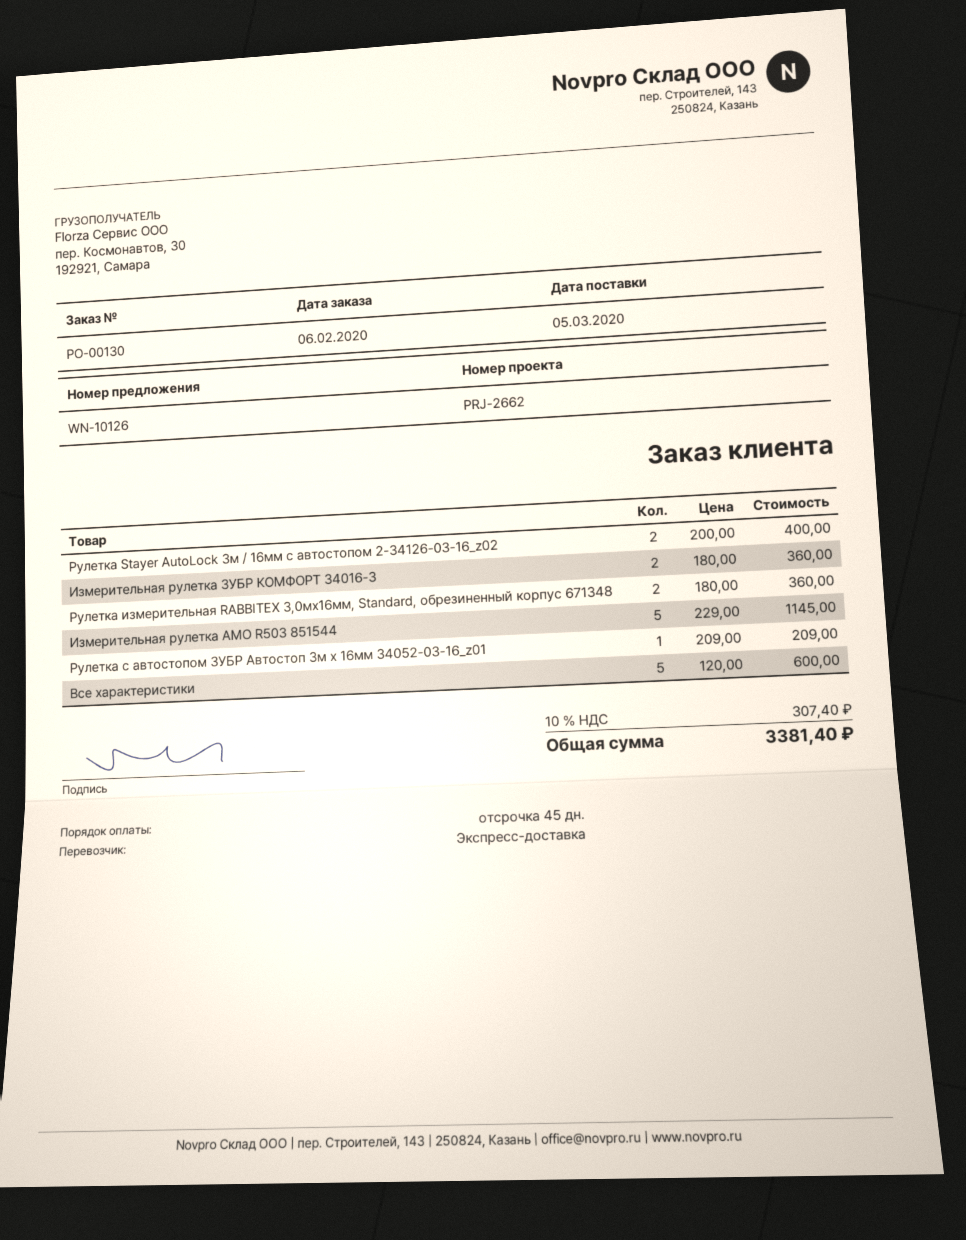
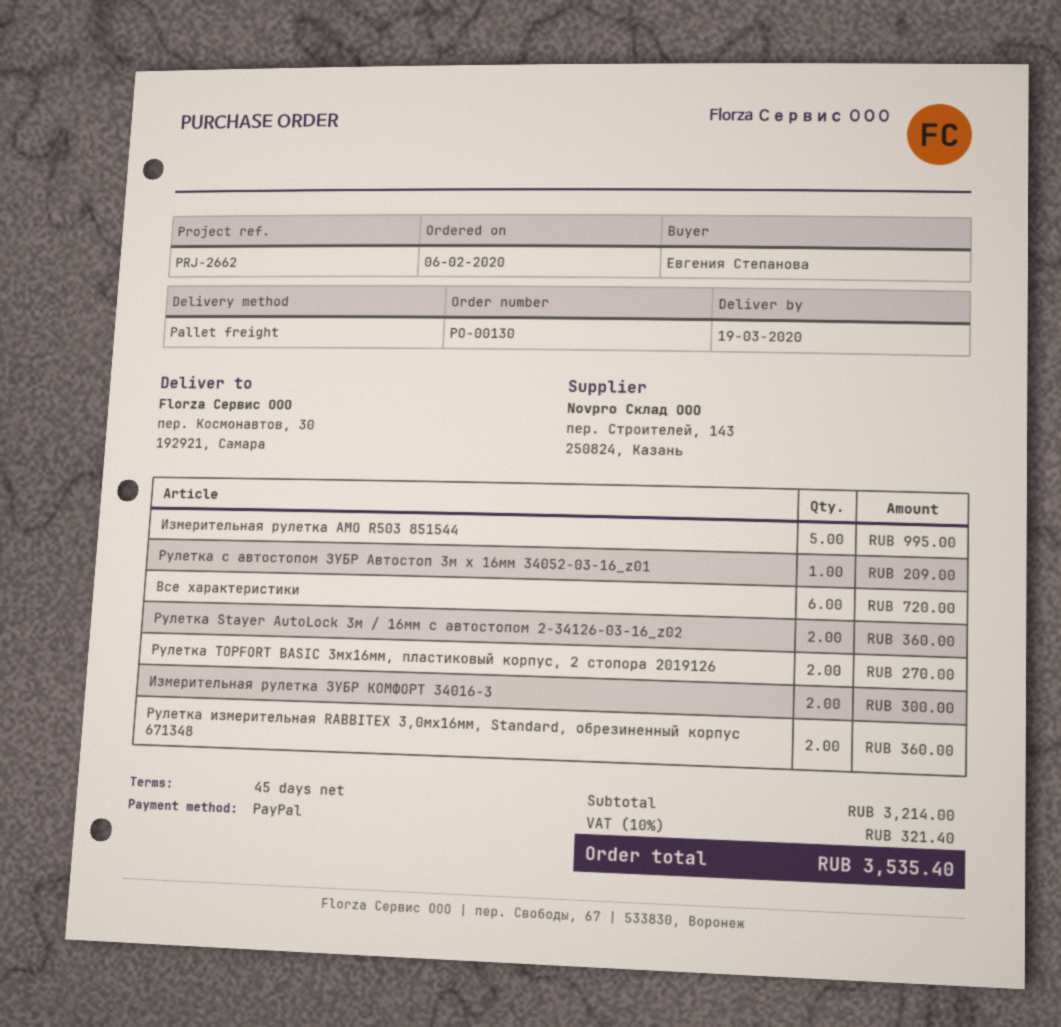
delivery date: 2020-03-05 -> 2020-03-19
shipping method: express -> pallet freight
Рулетка Stayer AutoLock 3м / 16мм с автостопом 2-34126-03-16_z02: 2 for 400.00 -> 2 for 360.00
Измерительная рулетка ЗУБР КОМФОРТ 34016-3: 2 for 360.00 -> 2 for 300.00
Измерительная рулетка AMO R503 851544: 5 for 1145.00 -> 5 for 995.00
Все характеристики: 5 for 600.00 -> 6 for 720.00
Рулетка TOPFORT BASIC 3мх16мм, пластиковый корпус, 2 стопора 2019126: none -> 2 for 270.00
tax: 10% = 307.40 -> 10% = 321.40
total: 3381.40 -> 3535.40

